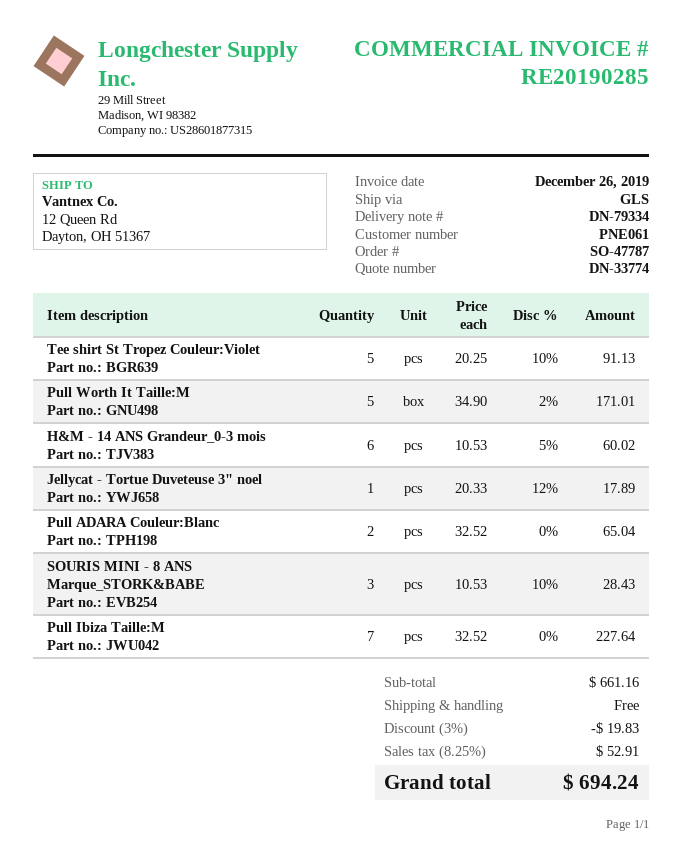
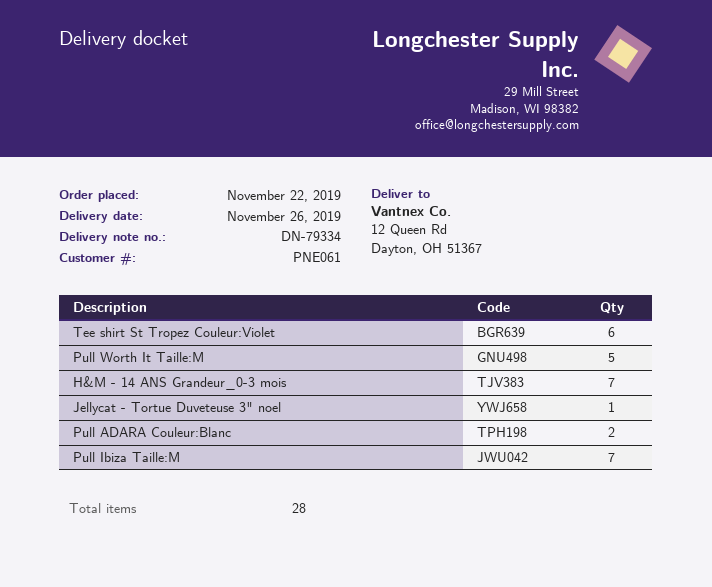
Tee shirt St Tropez Couleur:Violet: 5 -> 6
H&M - 14 ANS Grandeur_0-3 mois: 6 -> 7
SOURIS MINI - 8 ANS Marque_STORK&BABE: 3 -> none

